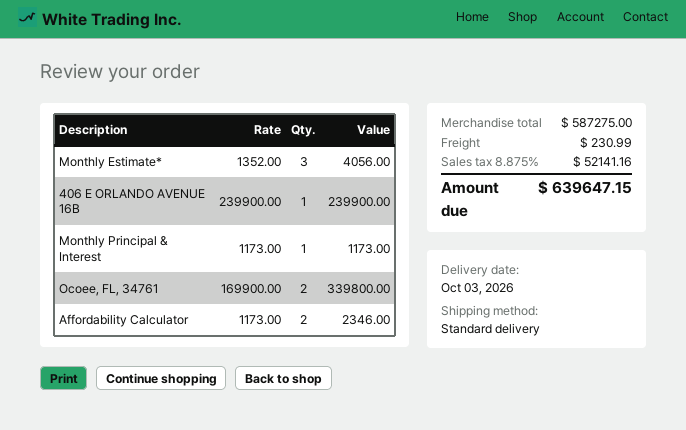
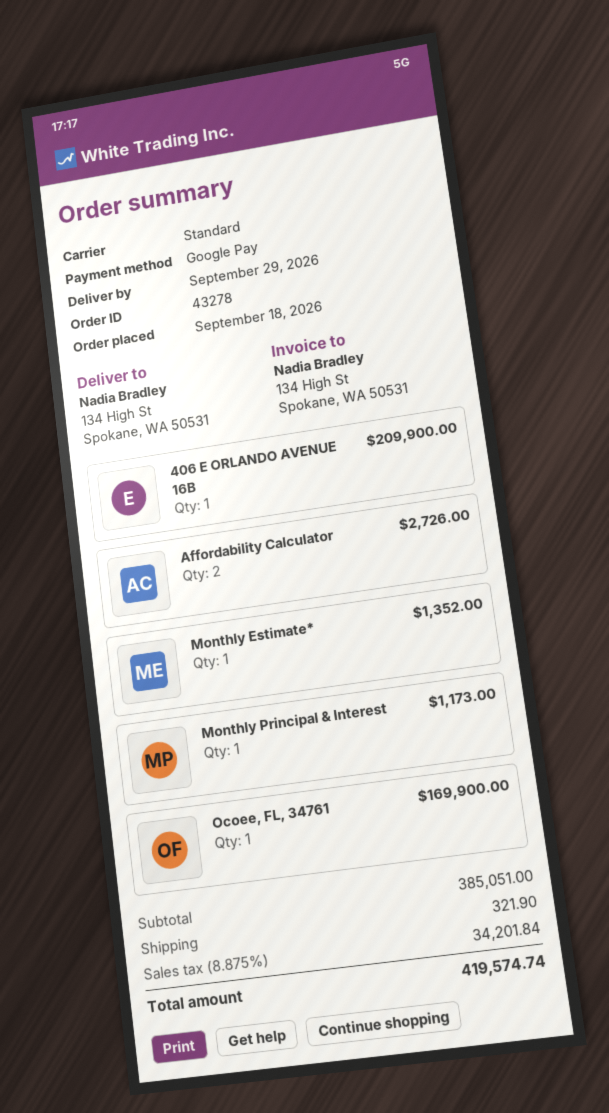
delivery date: 2026-10-03 -> 2026-09-29
Monthly Estimate*: 3 for 4056.00 -> 1 for 1352.00
406 E ORLANDO AVENUE 16B: 1 for 239900.00 -> 1 for 209900.00
Ocoee, FL, 34761: 2 for 339800.00 -> 1 for 169900.00
Affordability Calculator: 2 for 2346.00 -> 2 for 2726.00
subtotal: 587275.00 -> 385051.00
shipping: 230.99 -> 321.90
tax: 8.875% = 52141.16 -> 8.875% = 34201.84
total: 639647.15 -> 419574.74

